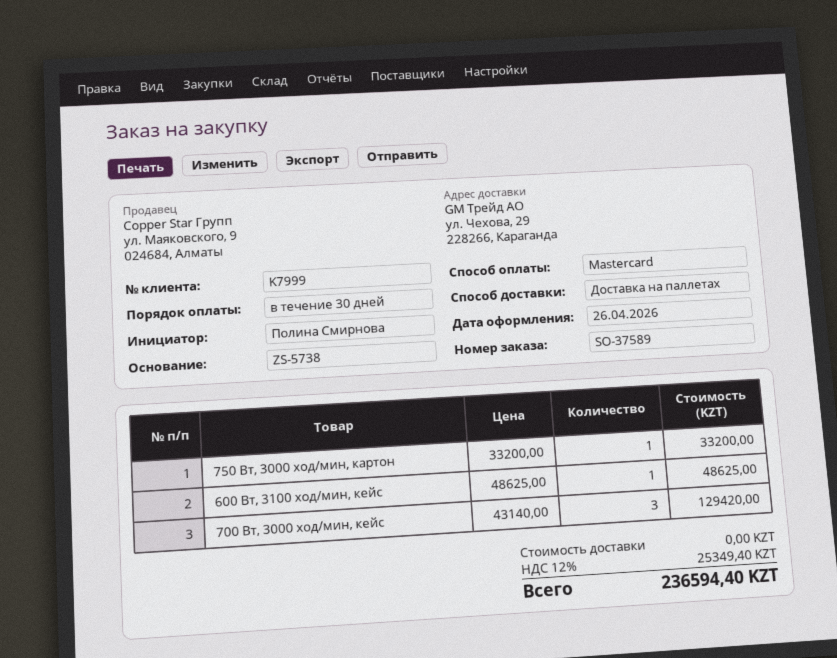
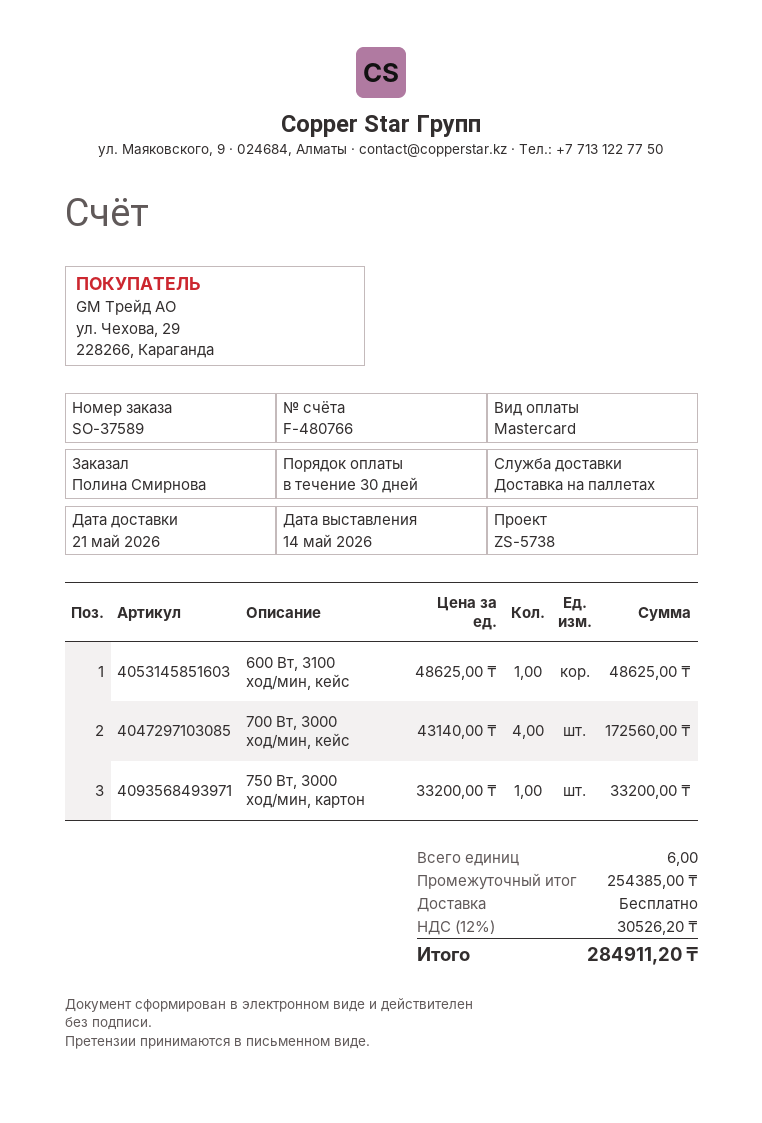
700 Вт, 3000 ход/мин, кейс: 3 x 43140.00 = 129420.00 -> 4 x 43140.00 = 172560.00
tax: 12% = 25349.40 -> 12% = 30526.20
total: 236594.40 -> 284911.20

